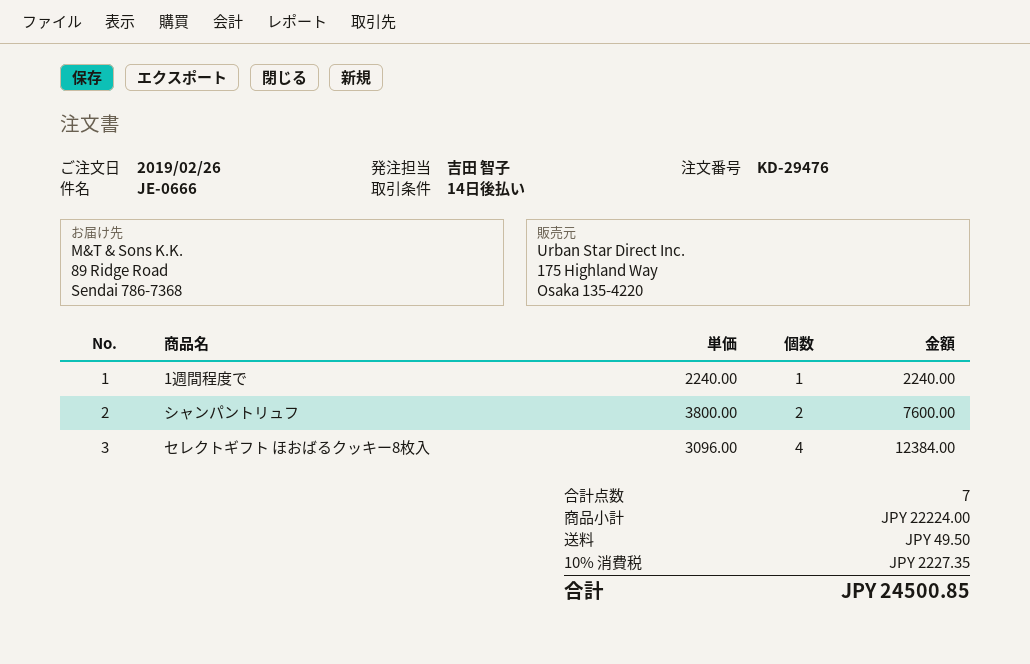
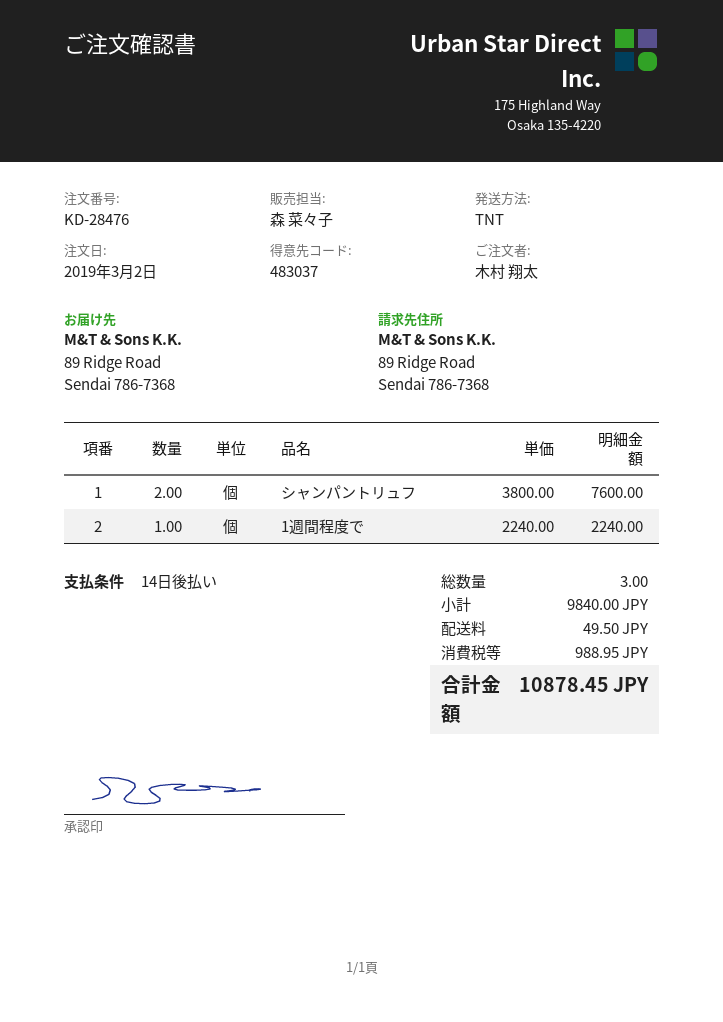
order number: KD-29476 -> KD-28476
order date: 2019-02-26 -> 2019-03-02
ordered by: 吉田 智子 -> 木村 翔太
セレクトギフト ほおばるクッキー8枚入: 4 x 3096.00 = 12384.00 -> none
total quantity: 7 -> 3
subtotal: 22224.00 -> 9840.00
tax: 2227.35 -> 988.95
total: 24500.85 -> 10878.45

